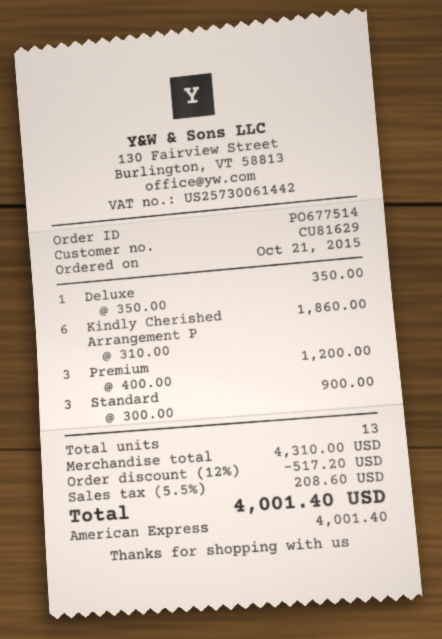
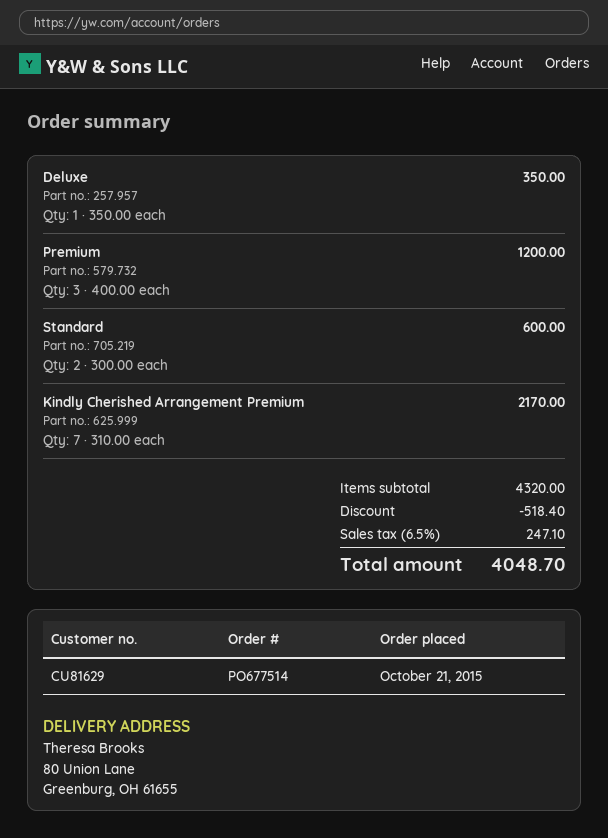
Kindly Cherished Arrangement P: 6 x 310.00 = 1860.00 -> 7 x 310.00 = 2170.00
Standard: 3 x 300.00 = 900.00 -> 2 x 300.00 = 600.00
subtotal: 4310.00 -> 4320.00
discount: 517.20 -> 518.40
tax: 5.5% = 208.60 -> 6.5% = 247.10
total: 4001.40 -> 4048.70

